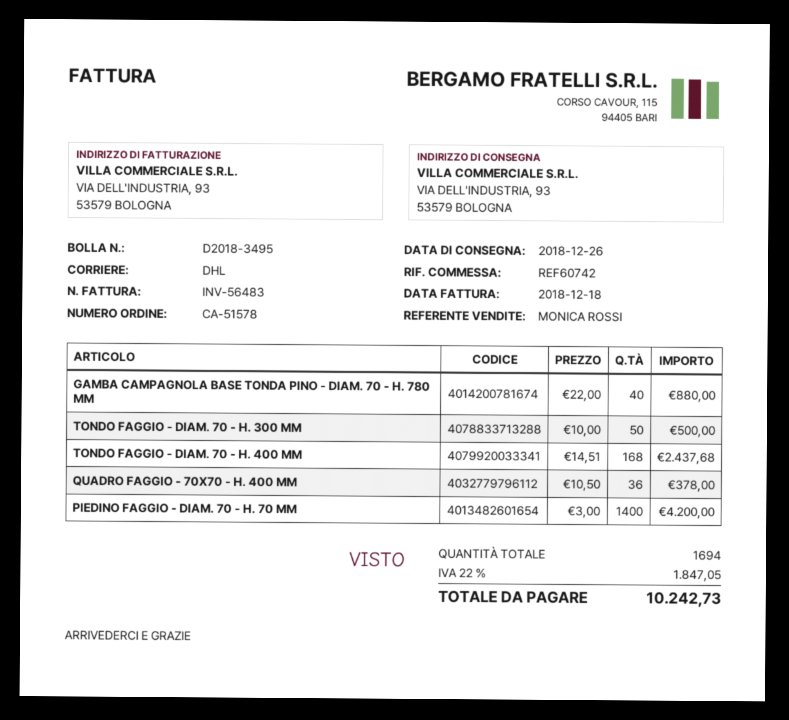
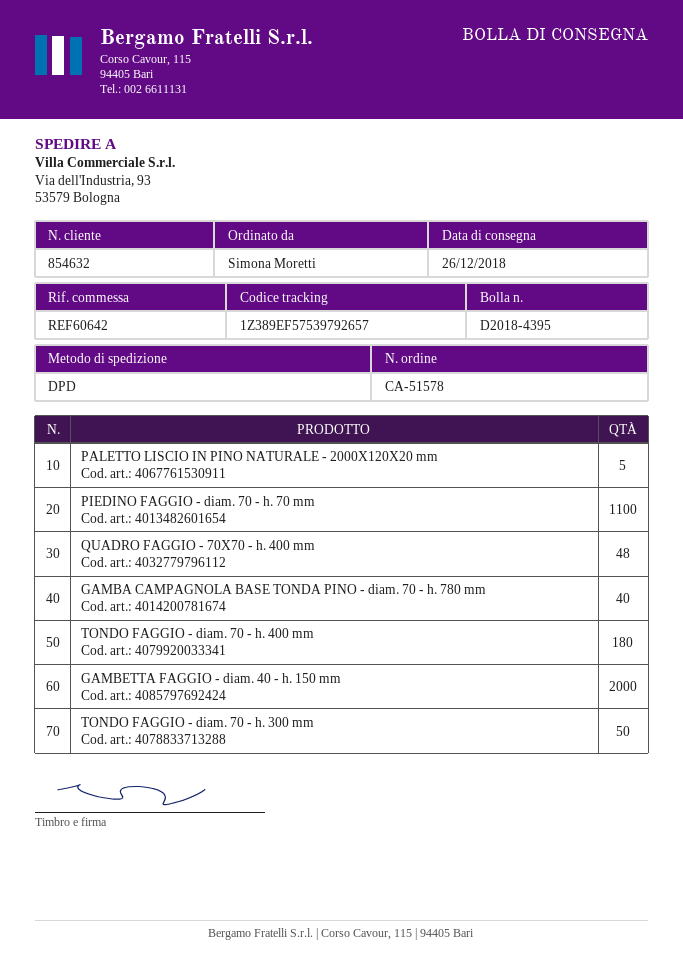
delivery note number: D2018-3495 -> D2018-4395
reference: REF60742 -> REF60642
shipping method: DHL -> DPD
TONDO FAGGIO - DIAM. 70 - H. 400 MM: 168 -> 180
QUADRO FAGGIO - 70X70 - H. 400 MM: 36 -> 48
PIEDINO FAGGIO - DIAM. 70 - H. 70 MM: 1400 -> 1100
PALETTO LISCIO IN PINO NATURALE - 2000X120X20 mm: none -> 5
GAMBETTA FAGGIO - diam. 40 - h. 150 mm: none -> 2000

